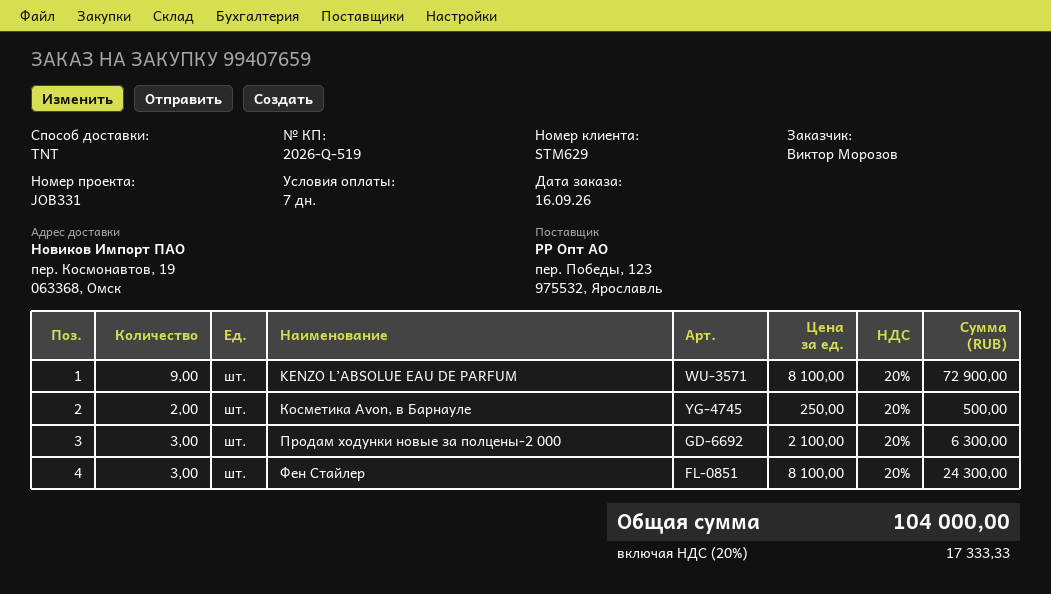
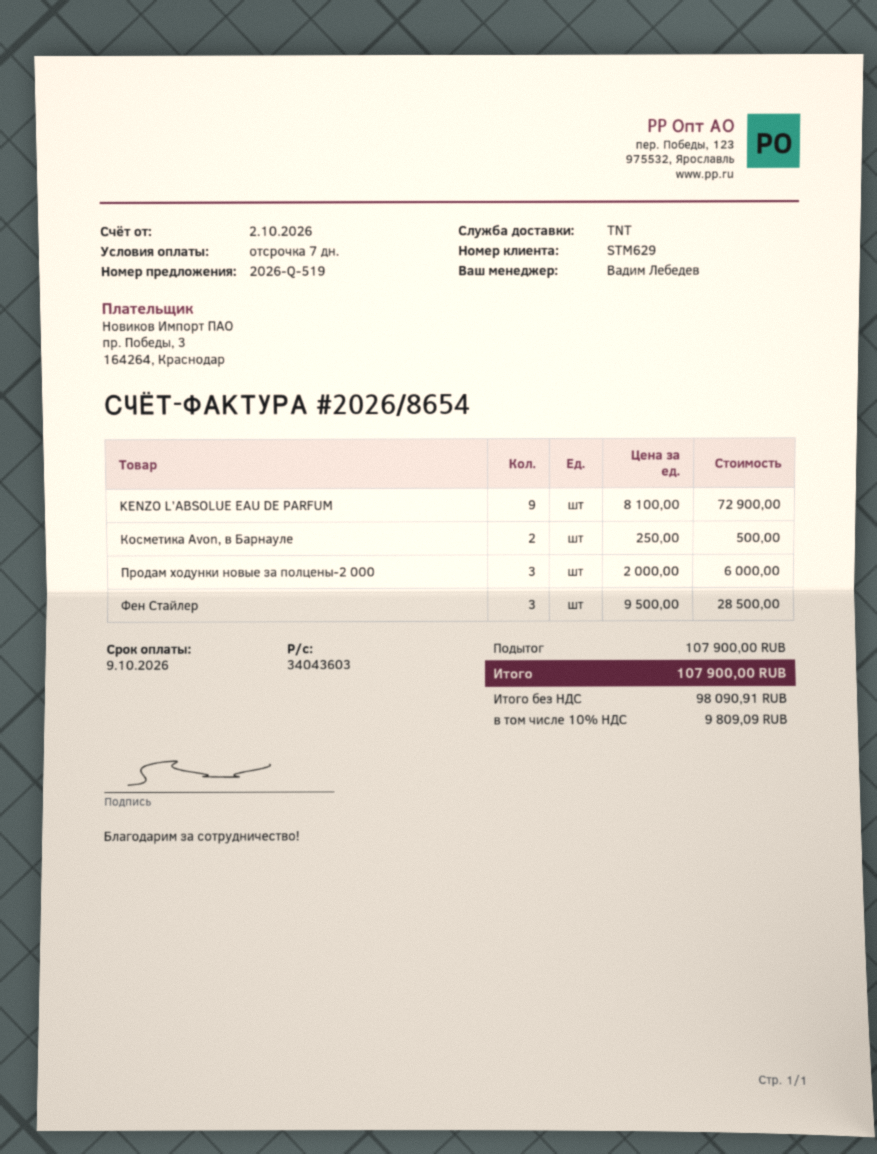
Продам ходунки новые за полцены-2 000: 3 x 2100.00 = 6300.00 -> 3 x 2000.00 = 6000.00
Фен Стайлер: 3 x 8100.00 = 24300.00 -> 3 x 9500.00 = 28500.00
tax: 20% = 17333.33 -> 10% = 9809.09
total: 104000.00 -> 107900.00

